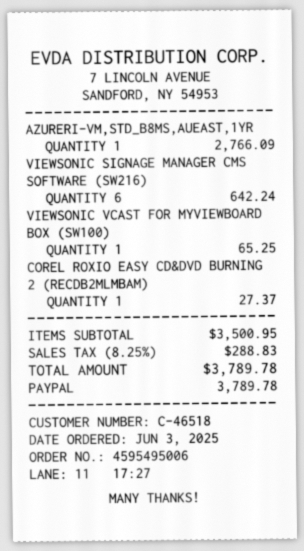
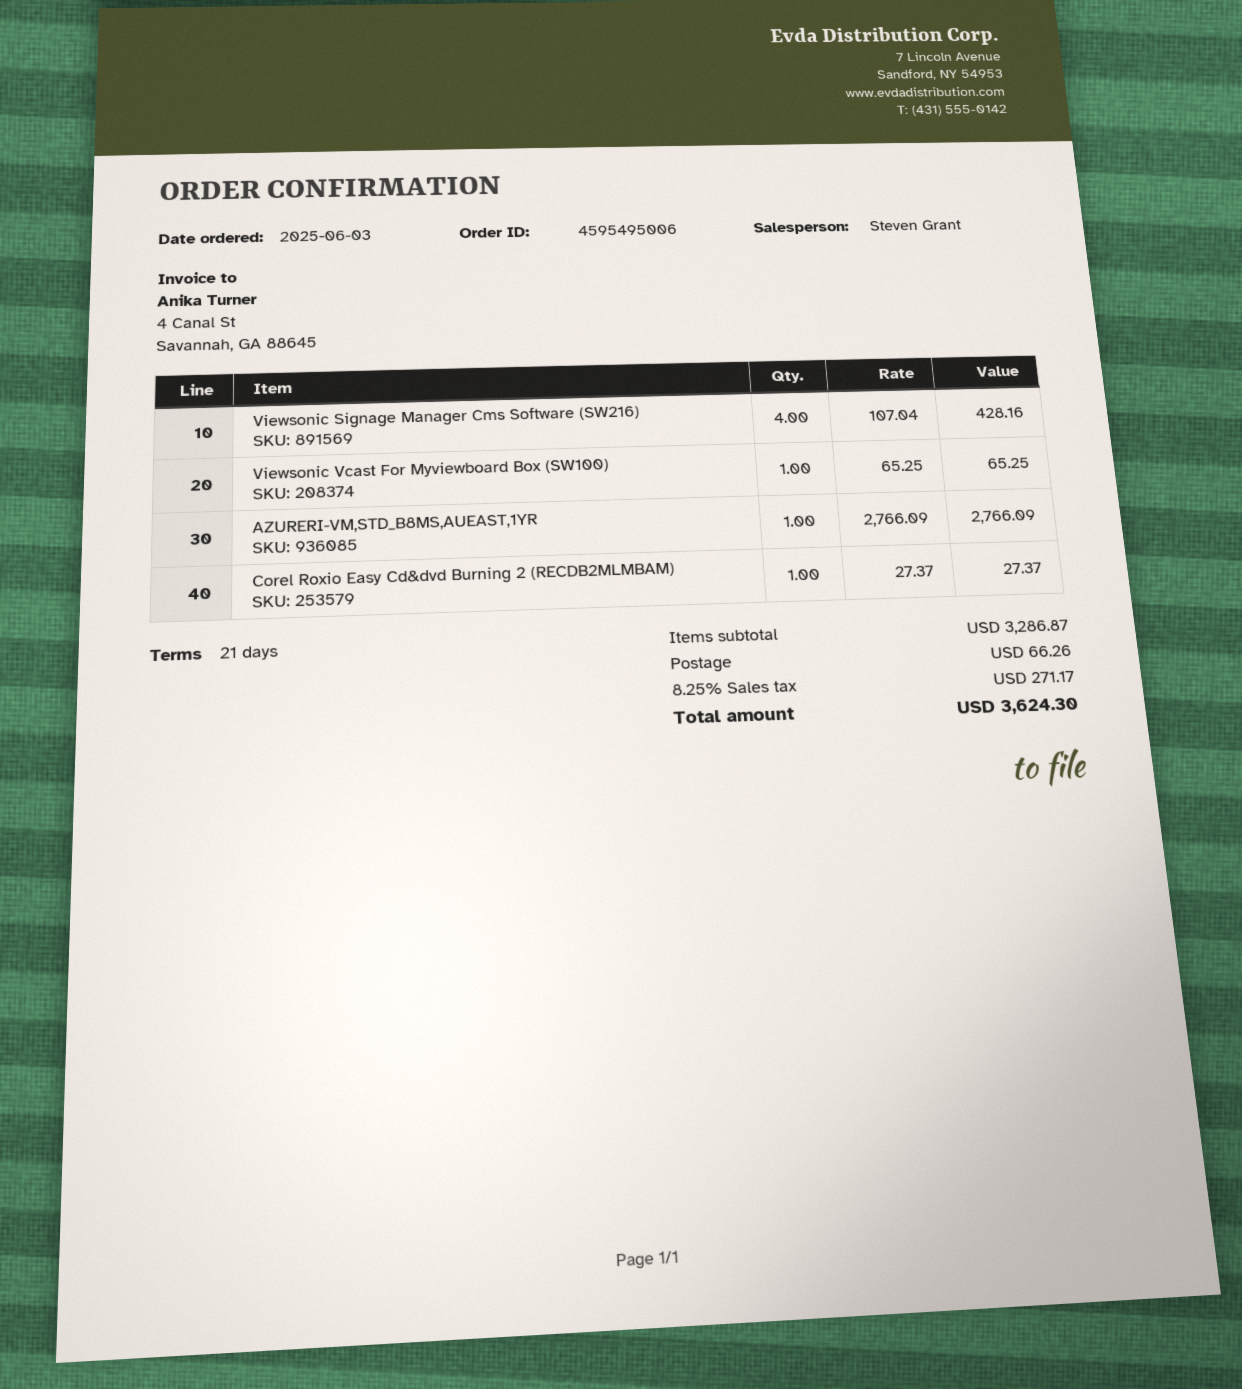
VIEWSONIC SIGNAGE MANAGER CMS SOFTWARE (SW216): 6 for 642.24 -> 4 for 428.16
subtotal: 3500.95 -> 3286.87
shipping: none -> 66.26
tax: 8.25% = 288.83 -> 8.25% = 271.17
total: 3789.78 -> 3624.30

